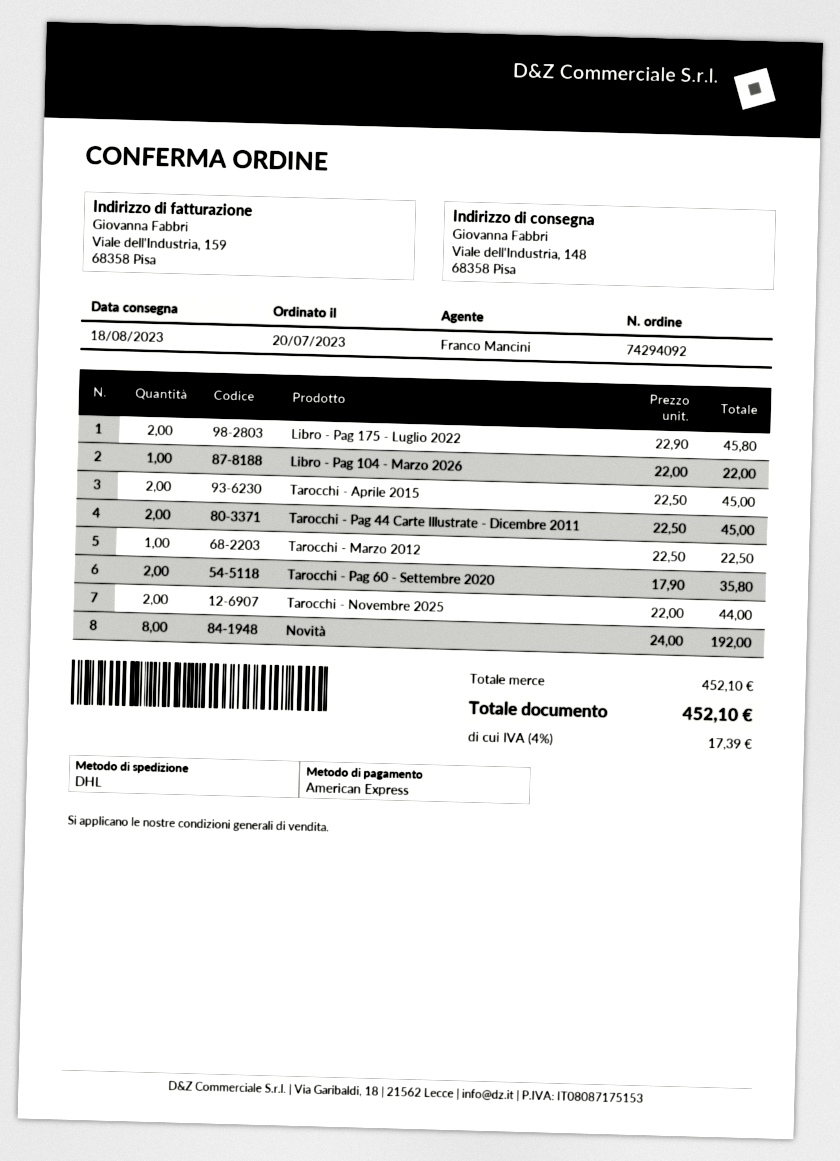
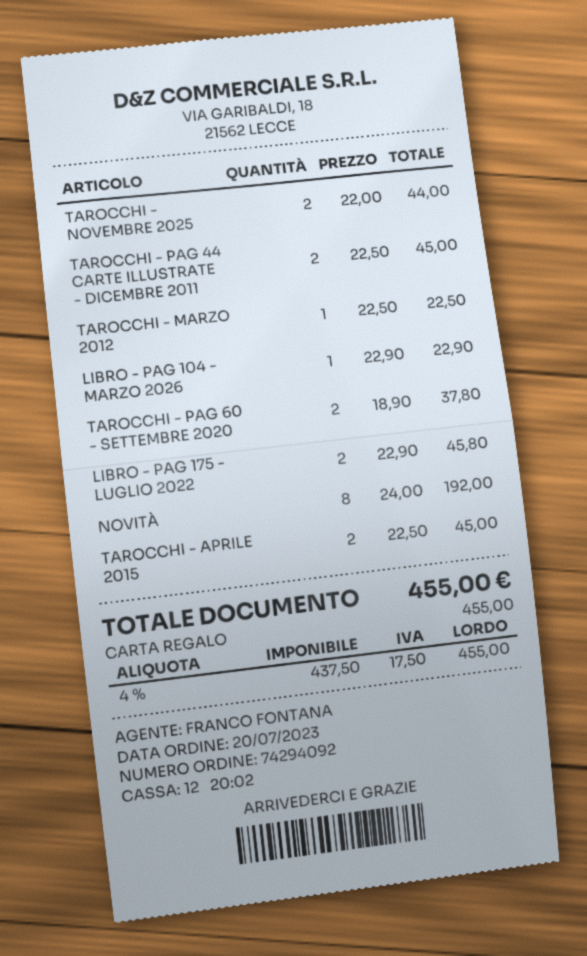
sales rep: Franco Mancini -> FRANCO FONTANA
payment method: American Express -> gift card
Libro - Pag 104 - Marzo 2026: 1 x 22.00 = 22.00 -> 1 x 22.90 = 22.90
Tarocchi - Pag 60 - Settembre 2020: 2 x 17.90 = 35.80 -> 2 x 18.90 = 37.80
tax: 4% = 17.39 -> 4% = 17.50
total: 452.10 -> 455.00

